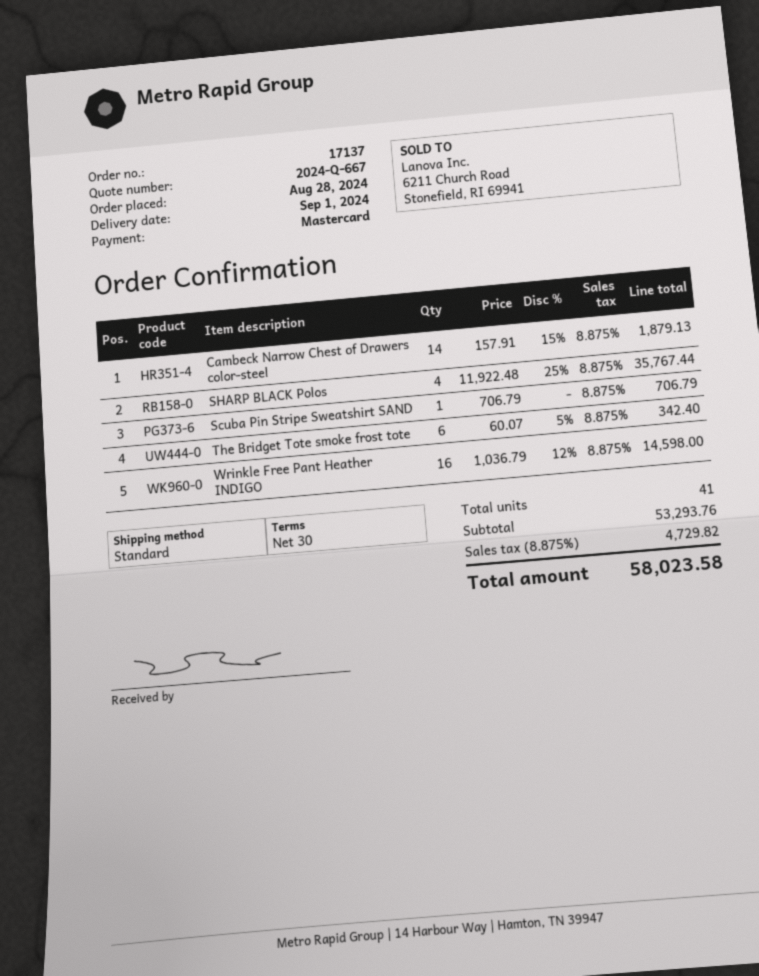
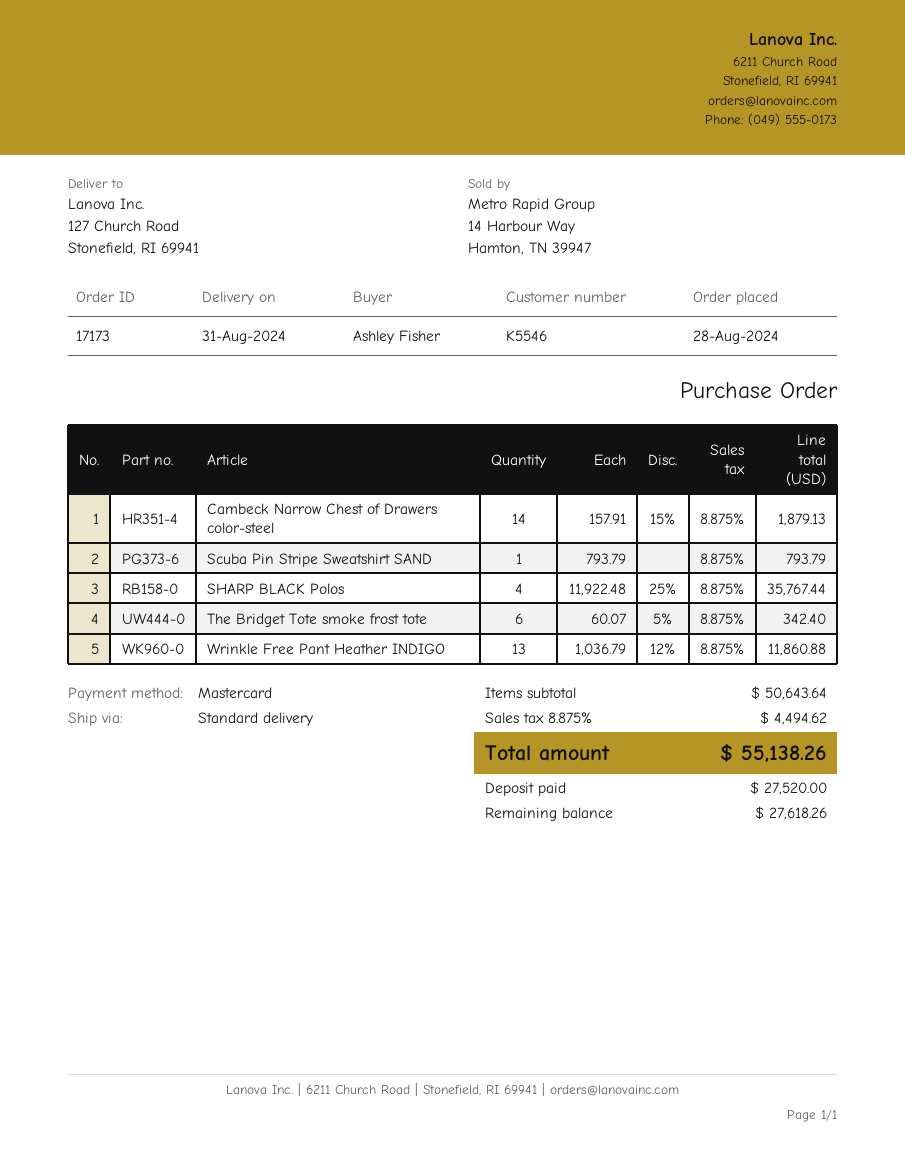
order number: 17137 -> 17173
delivery date: 2024-09-01 -> 2024-08-31
Scuba Pin Stripe Sweatshirt SAND: 1 x 706.79 = 706.79 -> 1 x 793.79 = 793.79
Wrinkle Free Pant Heather INDIGO: 16 x 1036.79 - 12% = 14598.00 -> 13 x 1036.79 - 12% = 11860.88
subtotal: 53293.76 -> 50643.64
tax: 8.875% = 4729.82 -> 8.875% = 4494.62
total: 58023.58 -> 55138.26

